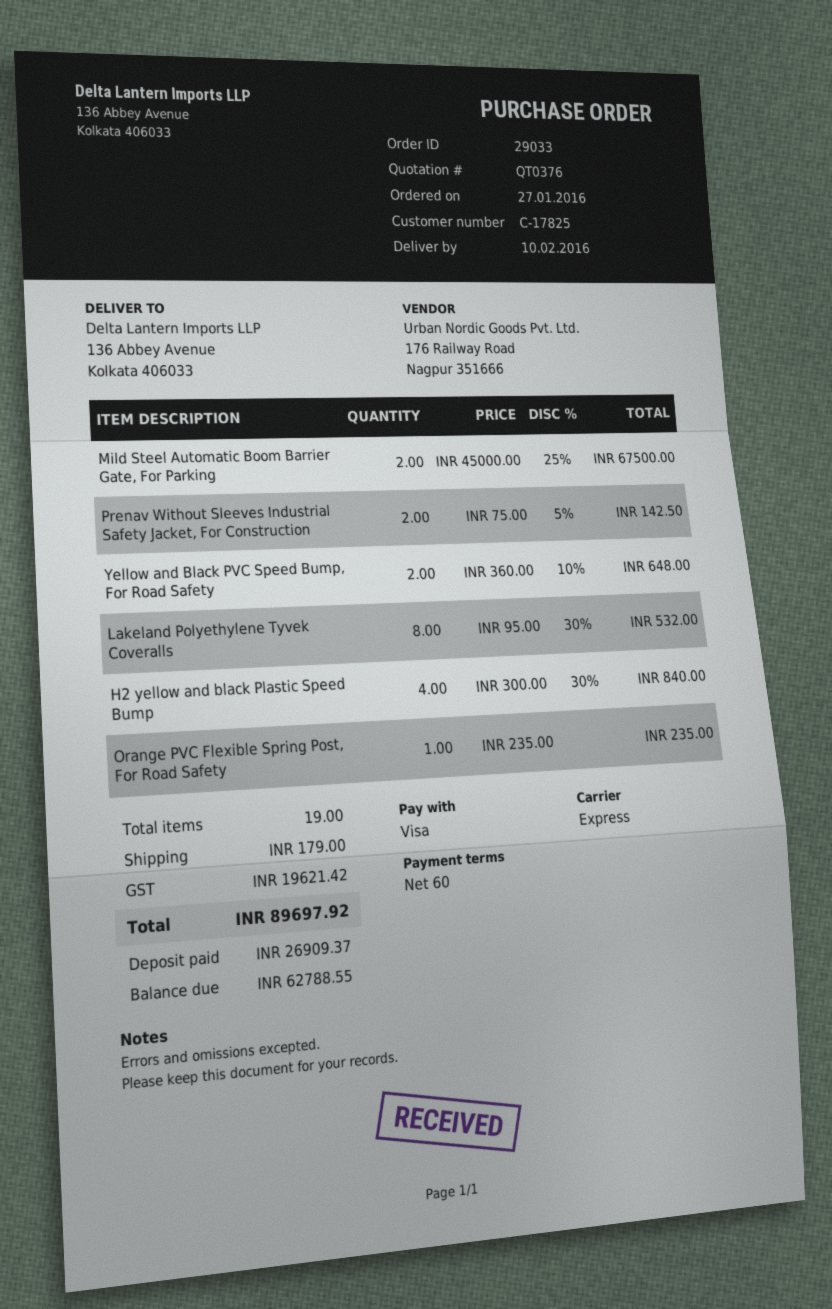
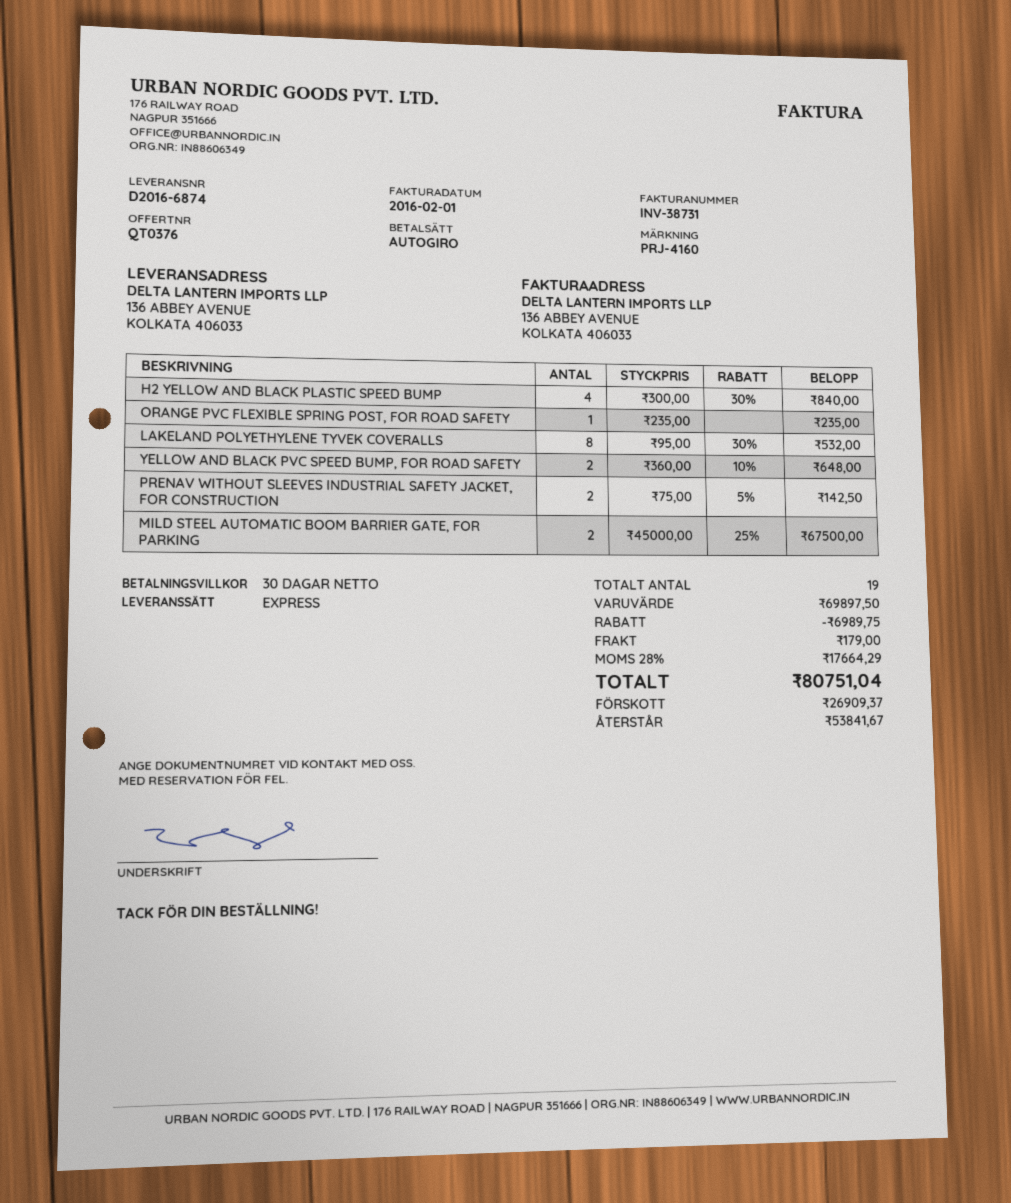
payment terms: 60 days -> 30 days
payment method: Visa -> direct debit
discount: none -> 6989.75
tax: 19621.42 -> 17664.29
total: 89697.92 -> 80751.04
balance: 62788.55 -> 53841.67

